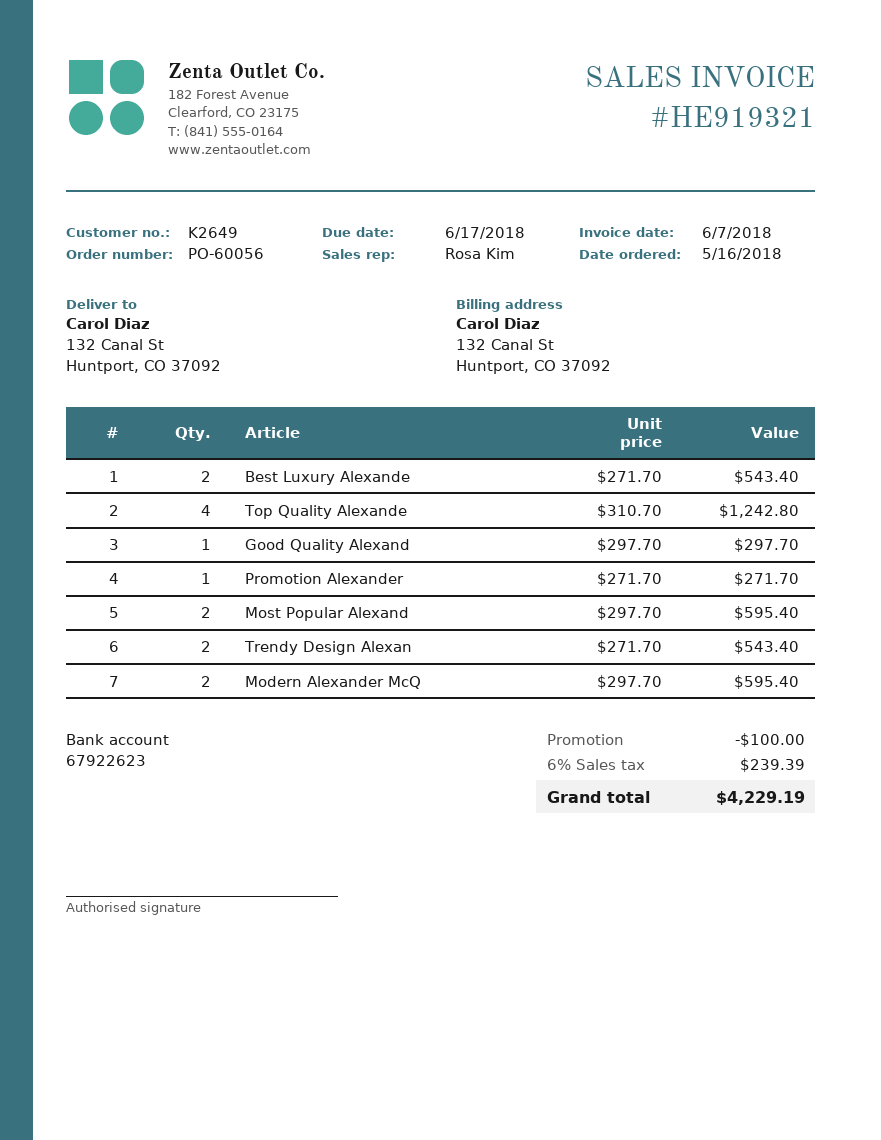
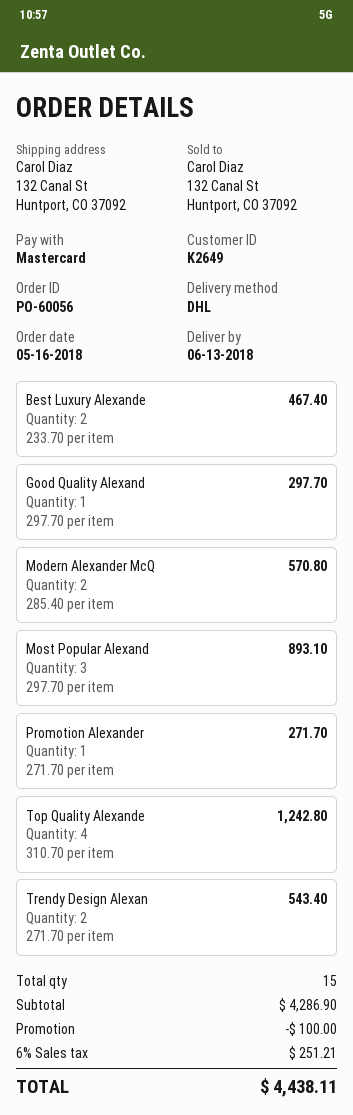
Best Luxury Alexande: 2 x 271.70 = 543.40 -> 2 x 233.70 = 467.40
Most Popular Alexand: 2 x 297.70 = 595.40 -> 3 x 297.70 = 893.10
Modern Alexander McQ: 2 x 297.70 = 595.40 -> 2 x 285.40 = 570.80
tax: 6% = 239.39 -> 6% = 251.21
total: 4229.19 -> 4438.11

